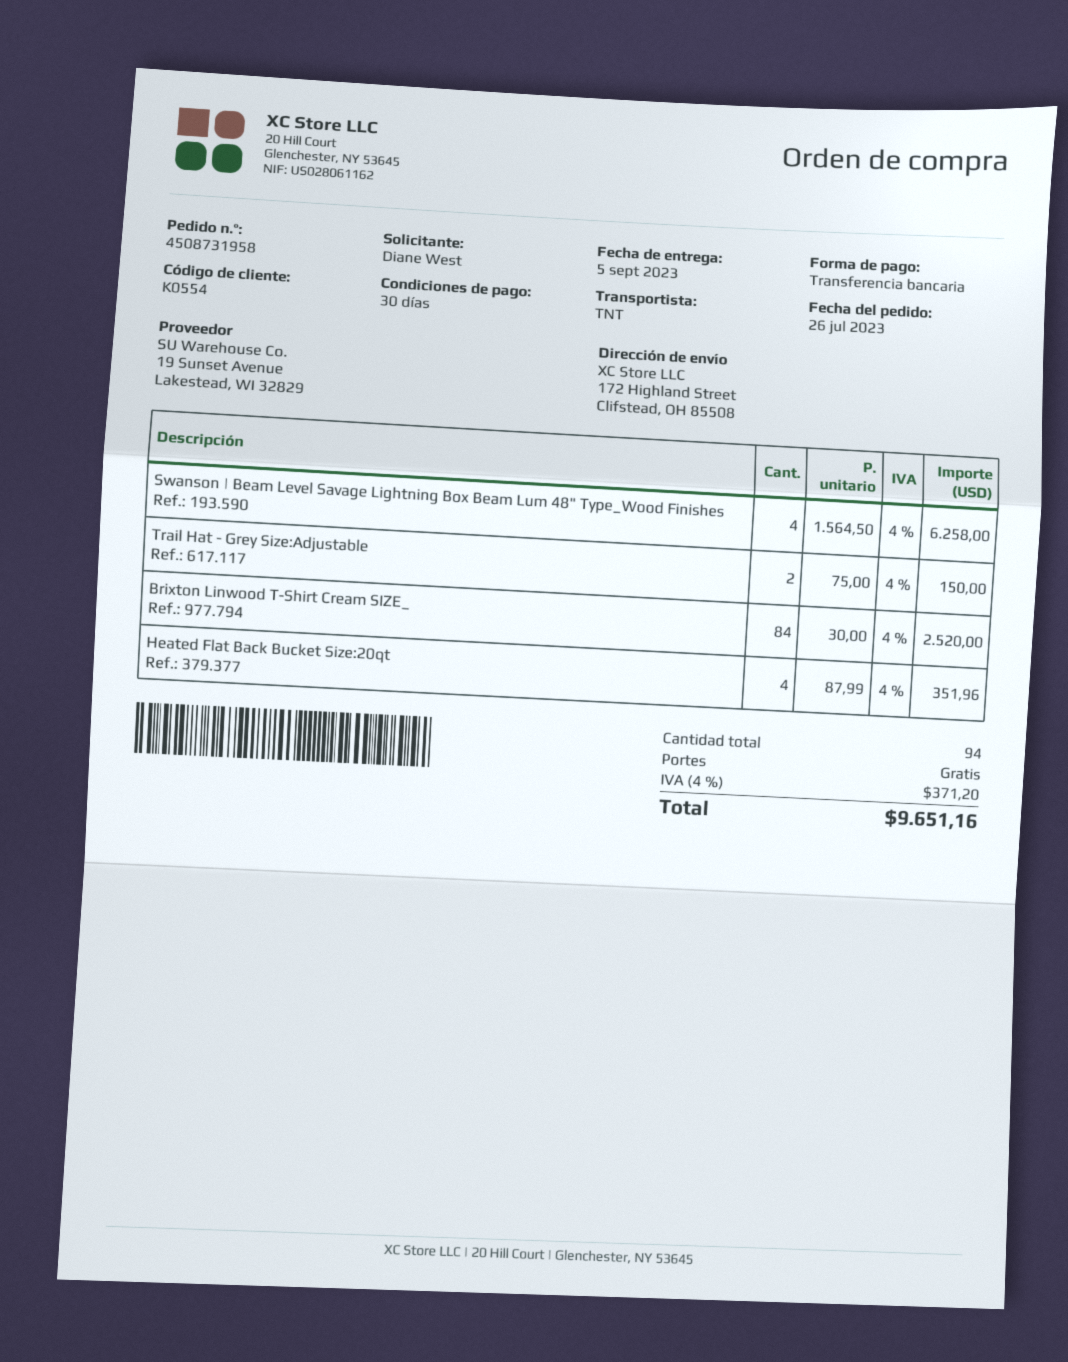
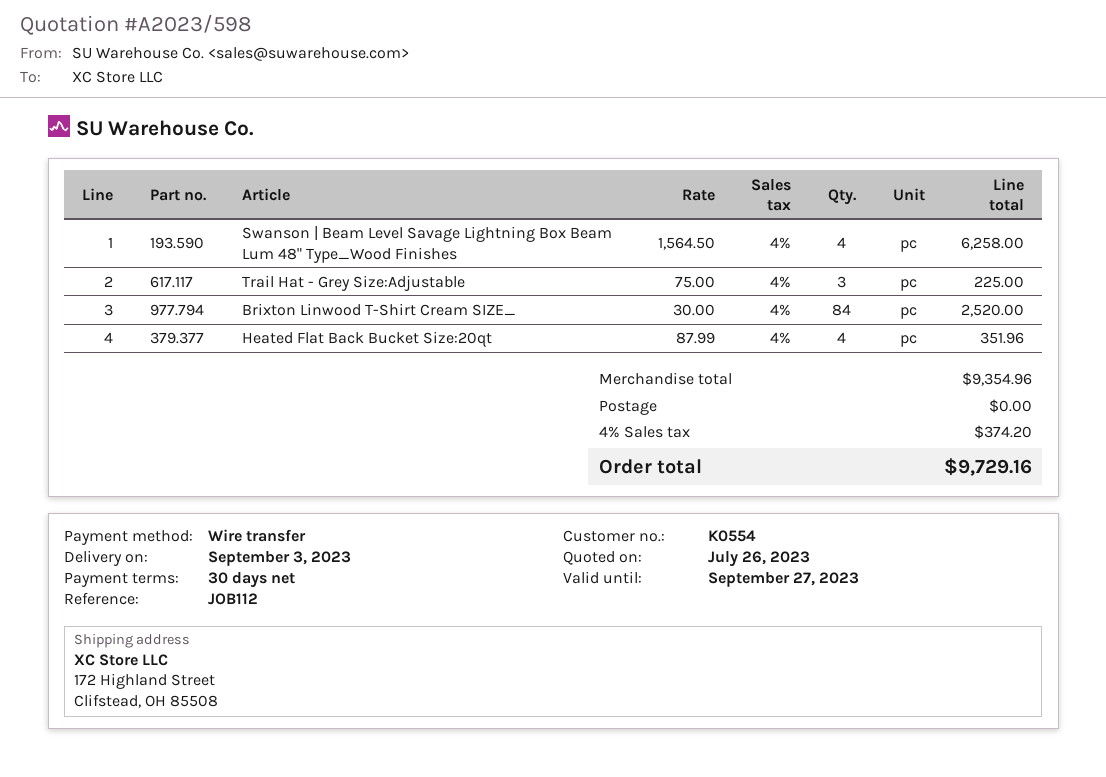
delivery date: 2023-09-05 -> 2023-09-03
Trail Hat - Grey Size:Adjustable: 2 x 75.00 = 150.00 -> 3 x 75.00 = 225.00
tax: 4% = 371.20 -> 4% = 374.20
total: 9651.16 -> 9729.16

